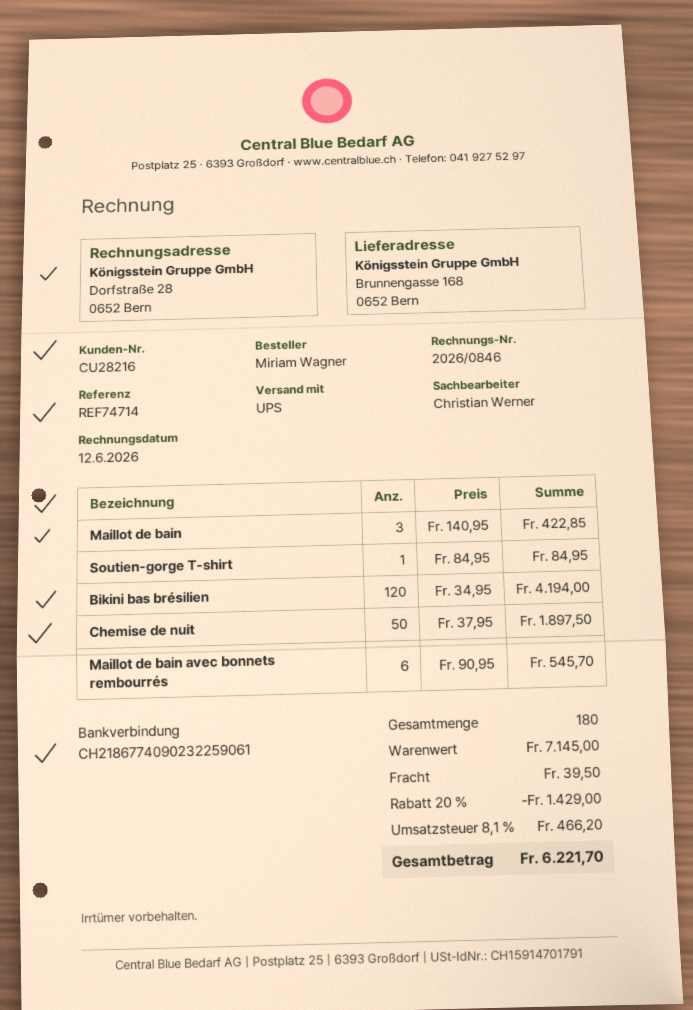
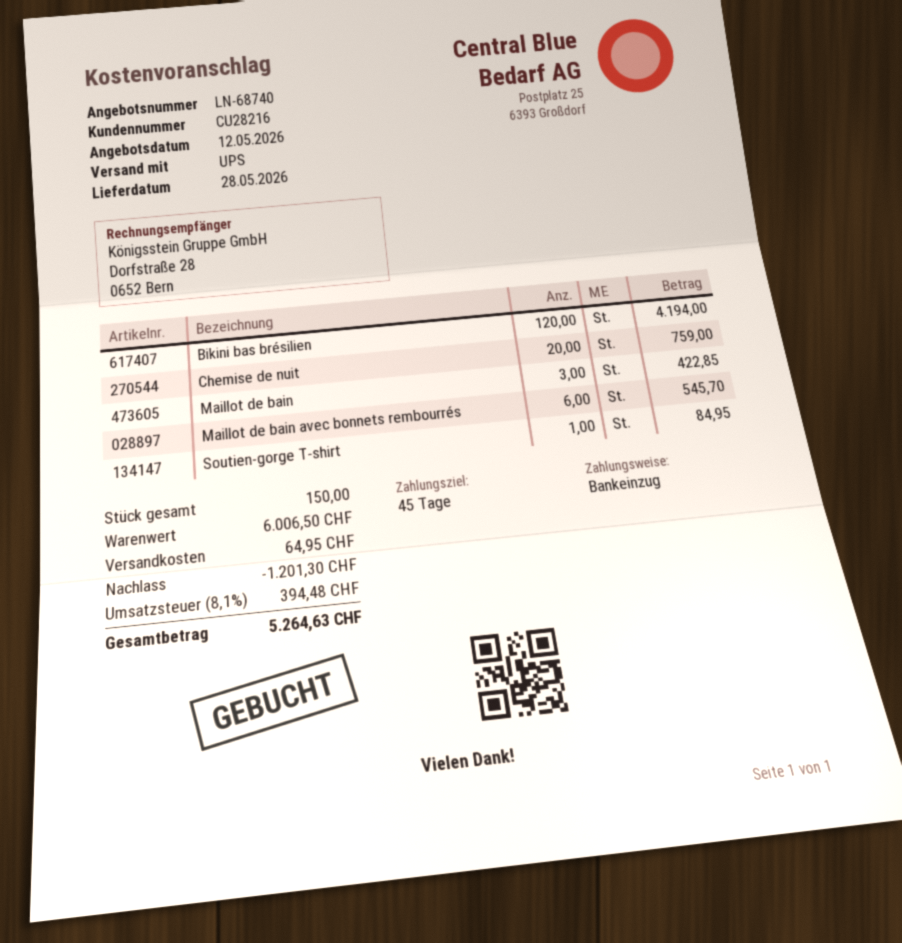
Chemise de nuit: 50 for 1897.50 -> 20 for 759.00
total quantity: 180 -> 150
subtotal: 7145.00 -> 6006.50
discount: 1429.00 -> 1201.30
shipping: 39.50 -> 64.95
tax: 8.1% = 466.20 -> 8.1% = 394.48
total: 6221.70 -> 5264.63

